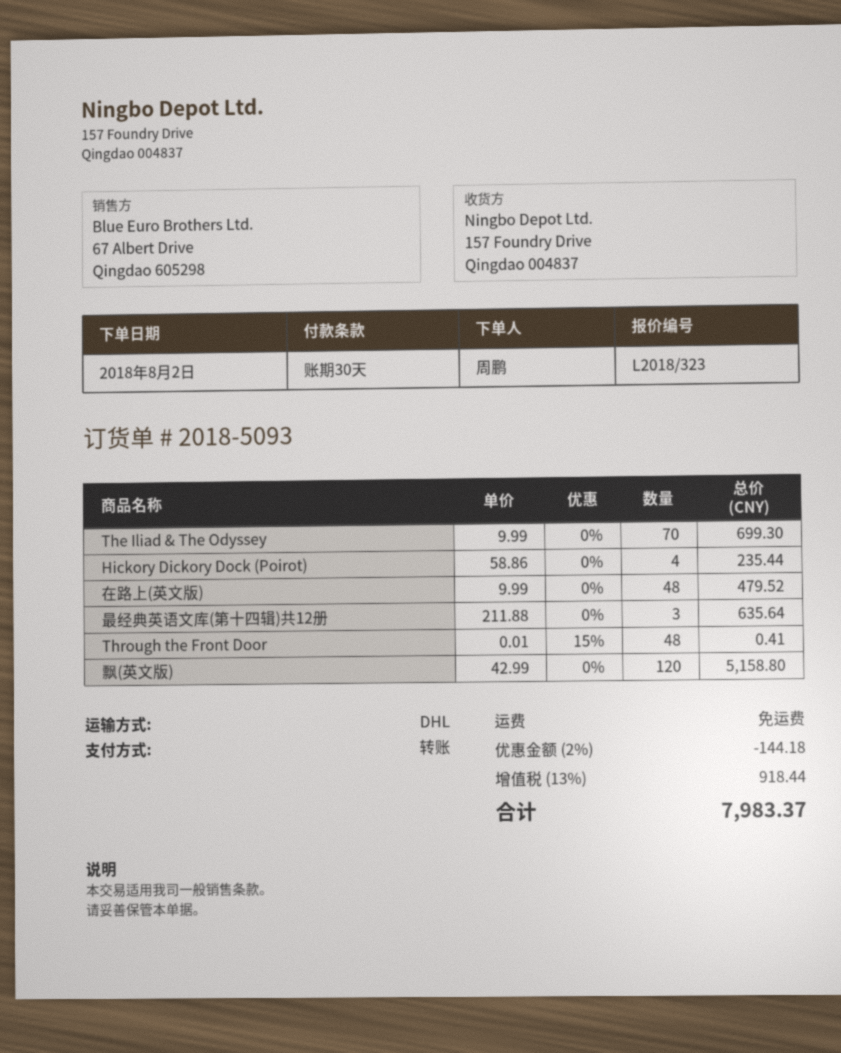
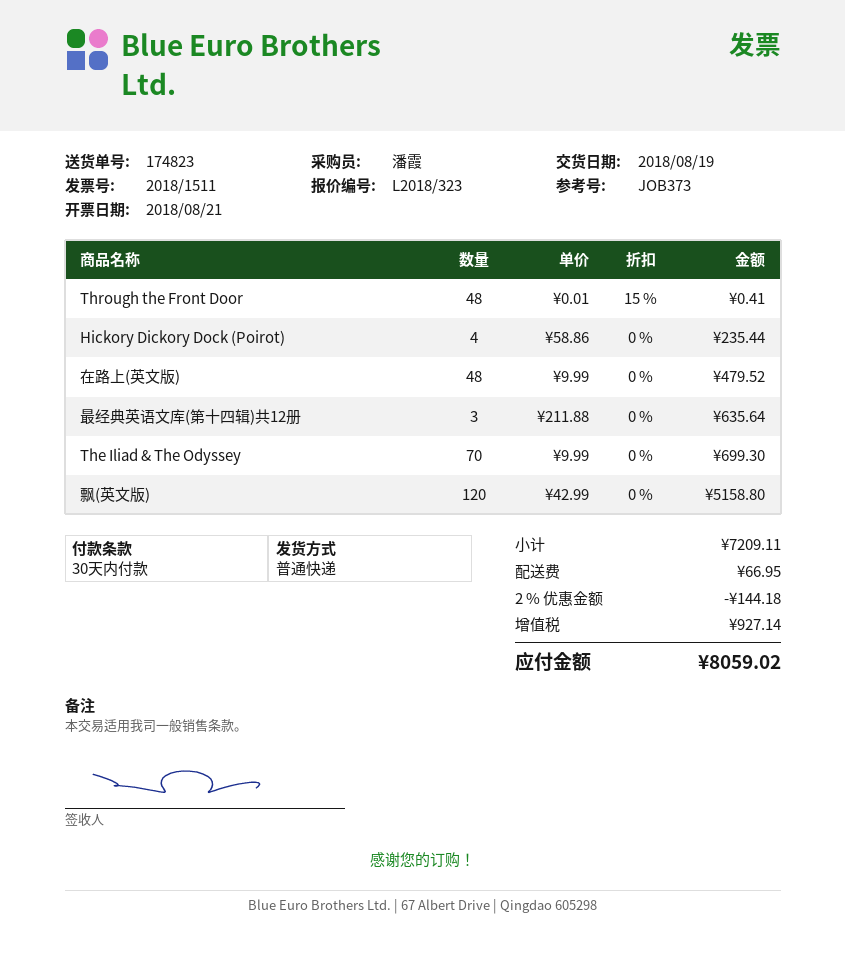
ordered by: 周鹏 -> 潘霞
shipping method: DHL -> standard
shipping: 0.00 -> 66.95
tax: 918.44 -> 927.14
total: 7983.37 -> 8059.02

